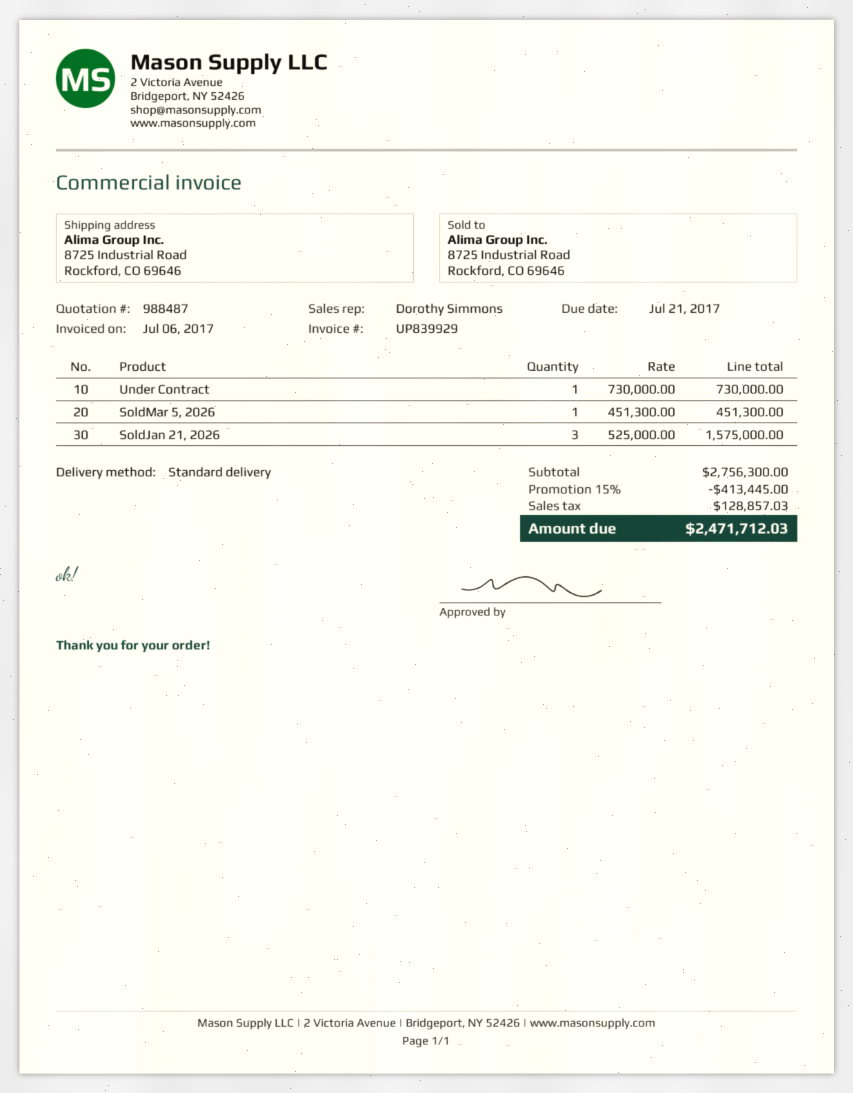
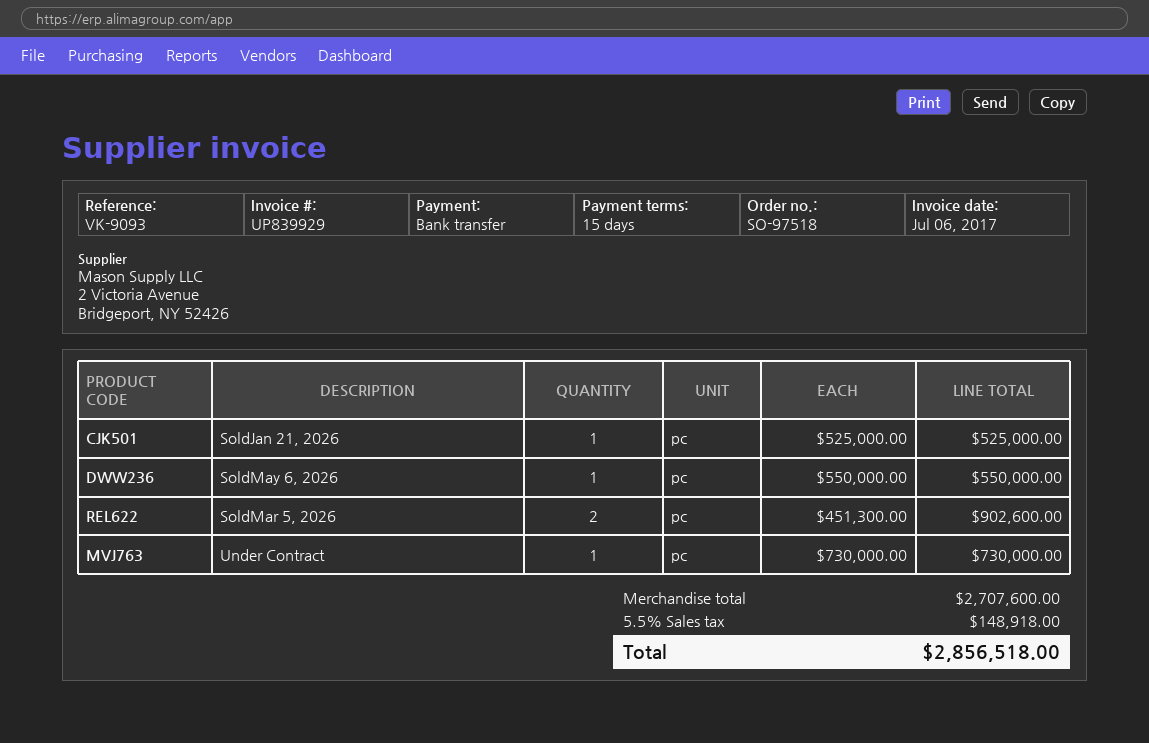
SoldMar 5, 2026: 1 x 451300.00 = 451300.00 -> 2 x 451300.00 = 902600.00
SoldJan 21, 2026: 3 x 525000.00 = 1575000.00 -> 1 x 525000.00 = 525000.00
SoldMay 6, 2026: none -> 1 x 550000.00 = 550000.00
subtotal: 2756300.00 -> 2707600.00
discount: 15% = 413445.00 -> none
tax: 128857.03 -> 148918.00
total: 2471712.03 -> 2856518.00

